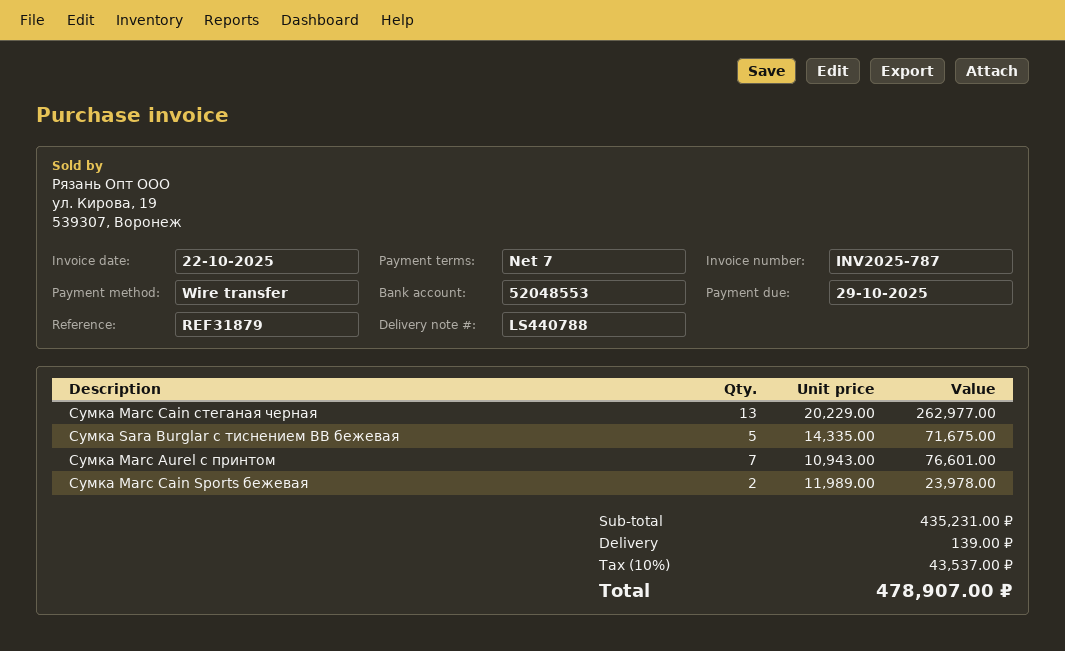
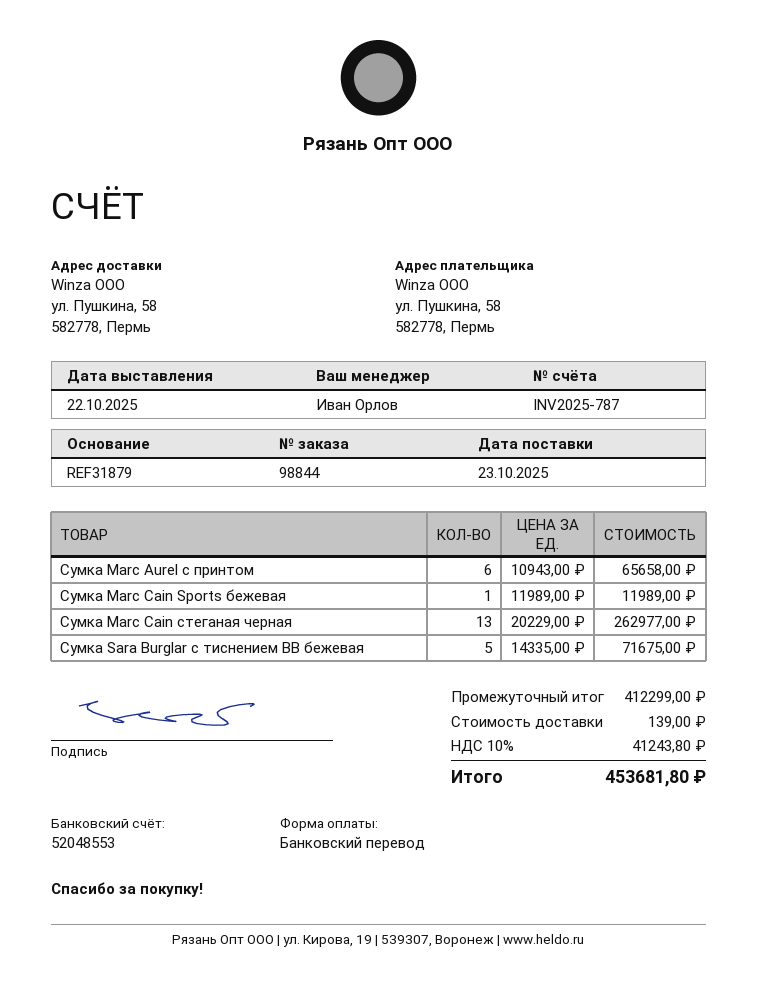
Сумка Marc Aurel с принтом: 7 x 10943.00 = 76601.00 -> 6 x 10943.00 = 65658.00
Сумка Marc Cain Sports бежевая: 2 x 11989.00 = 23978.00 -> 1 x 11989.00 = 11989.00
subtotal: 435231.00 -> 412299.00
tax: 10% = 43537.00 -> 10% = 41243.80
total: 478907.00 -> 453681.80

